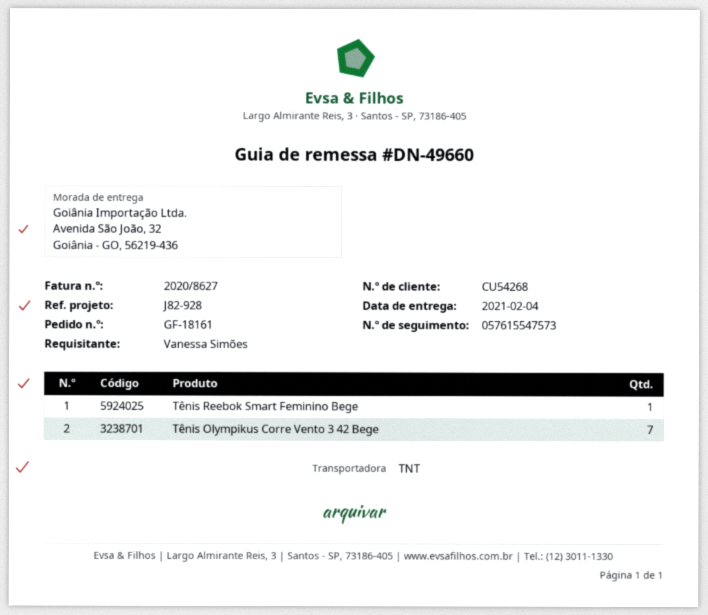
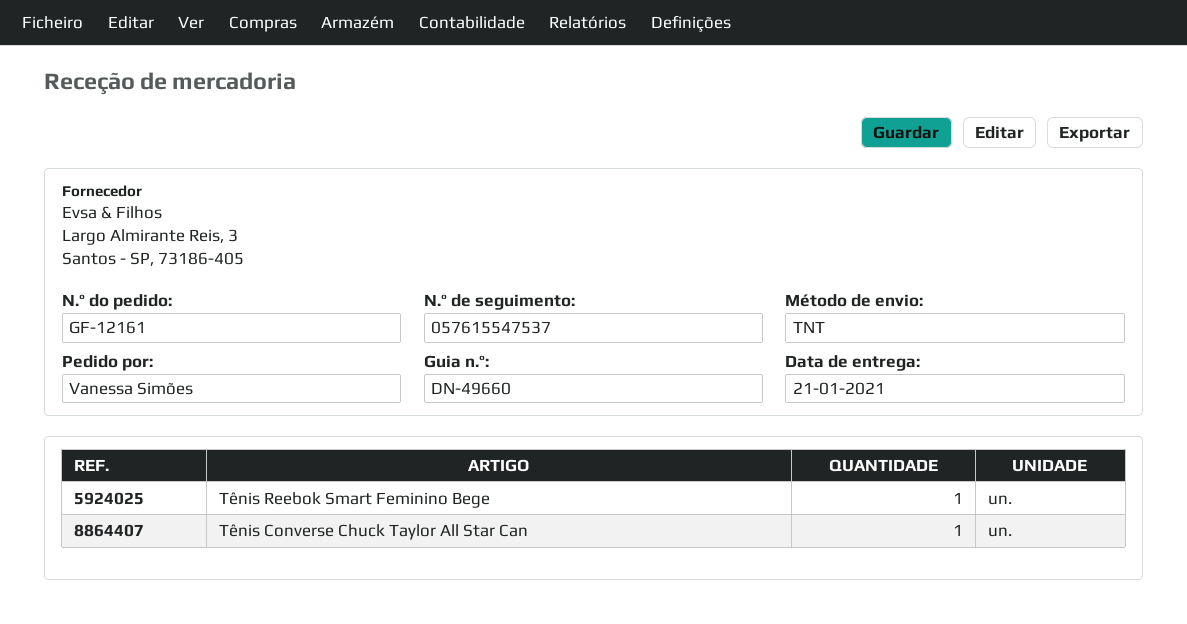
order number: GF-18161 -> GF-12161
delivery date: 2021-02-04 -> 2021-01-21
tracking number: 057615547573 -> 057615547537
Tênis Olympikus Corre Vento 3 42 Bege: 7 -> none
Tênis Converse Chuck Taylor All Star Can: none -> 1

